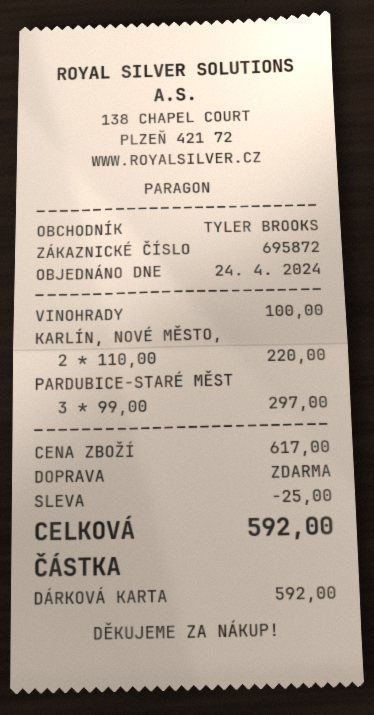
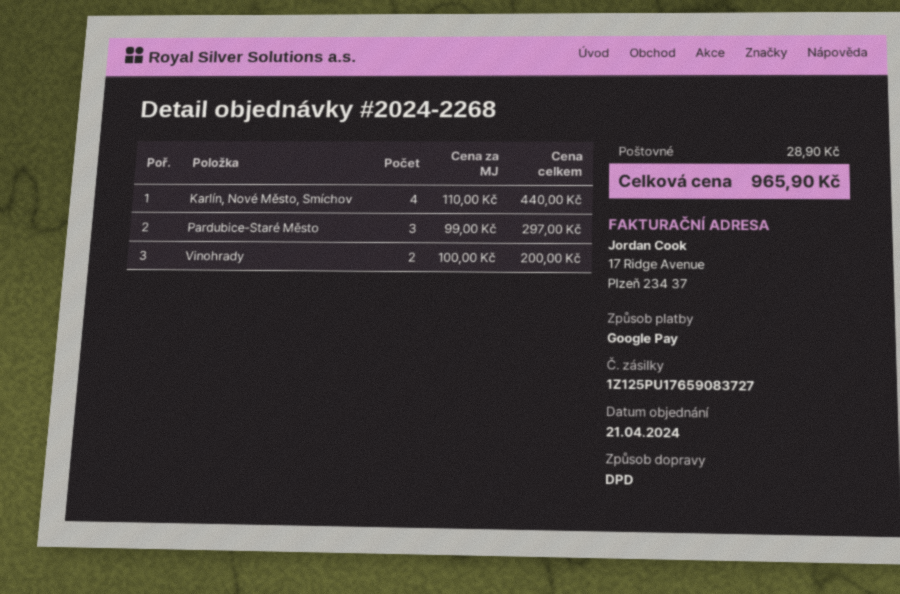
order date: 2024-04-24 -> 2024-04-21
payment method: gift card -> Google Pay
VINOHRADY: 1 x 100.00 = 100.00 -> 2 x 100.00 = 200.00
KARLÍN, NOVÉ MĚSTO,: 2 x 110.00 = 220.00 -> 4 x 110.00 = 440.00
discount: 25.00 -> none
shipping: 0.00 -> 28.90
total: 592.00 -> 965.90

